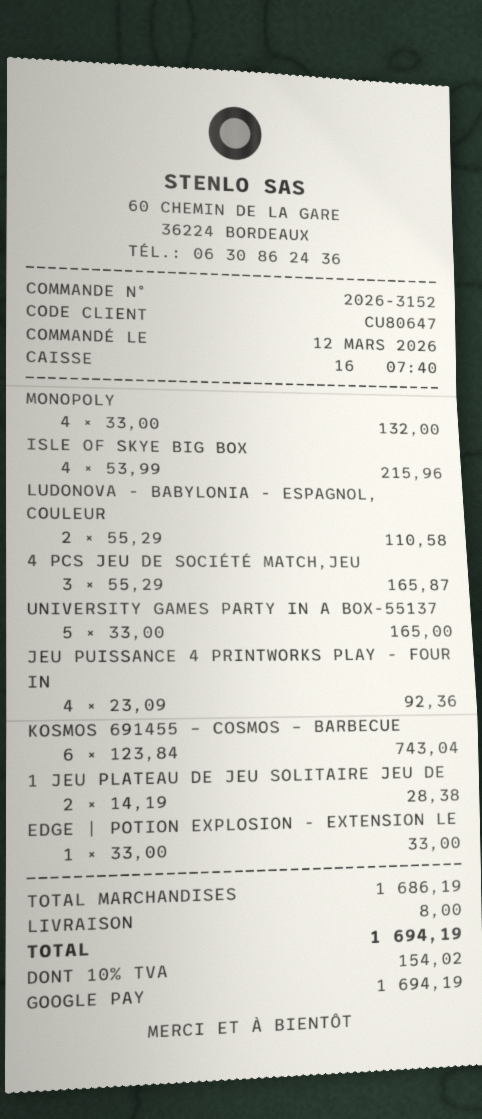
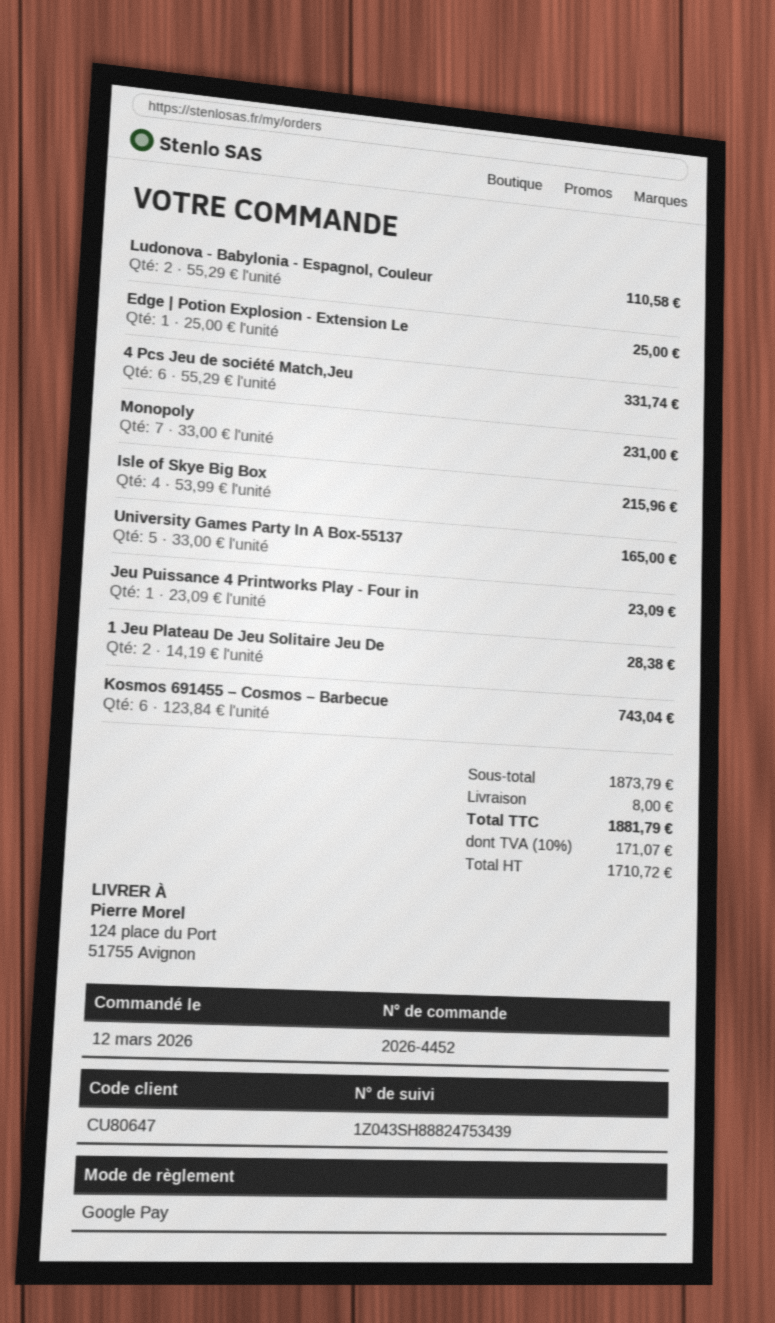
order number: 2026-3152 -> 2026-4452
MONOPOLY: 4 x 33.00 = 132.00 -> 7 x 33.00 = 231.00
4 PCS JEU DE SOCIÉTÉ MATCH,JEU: 3 x 55.29 = 165.87 -> 6 x 55.29 = 331.74
JEU PUISSANCE 4 PRINTWORKS PLAY - FOUR IN: 4 x 23.09 = 92.36 -> 1 x 23.09 = 23.09
EDGE | POTION EXPLOSION - EXTENSION LE: 1 x 33.00 = 33.00 -> 1 x 25.00 = 25.00
subtotal: 1686.19 -> 1873.79
tax: 10% = 154.02 -> 10% = 171.07
total: 1694.19 -> 1881.79

